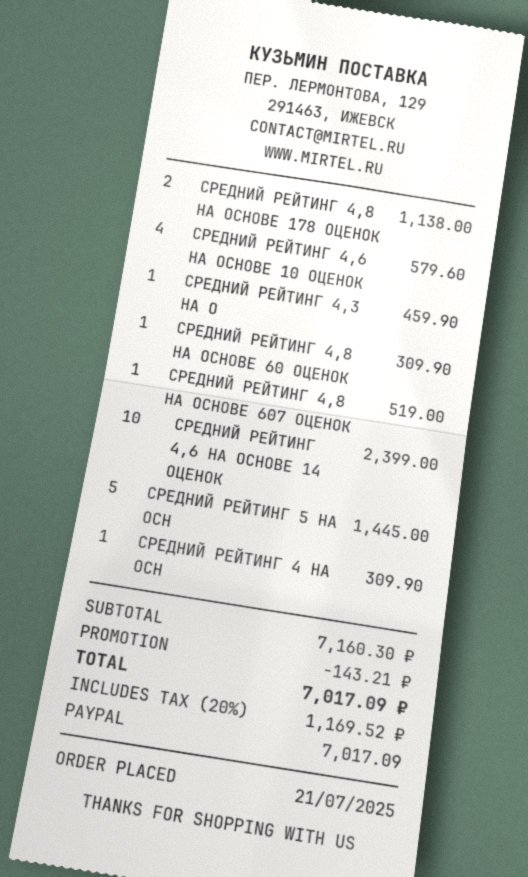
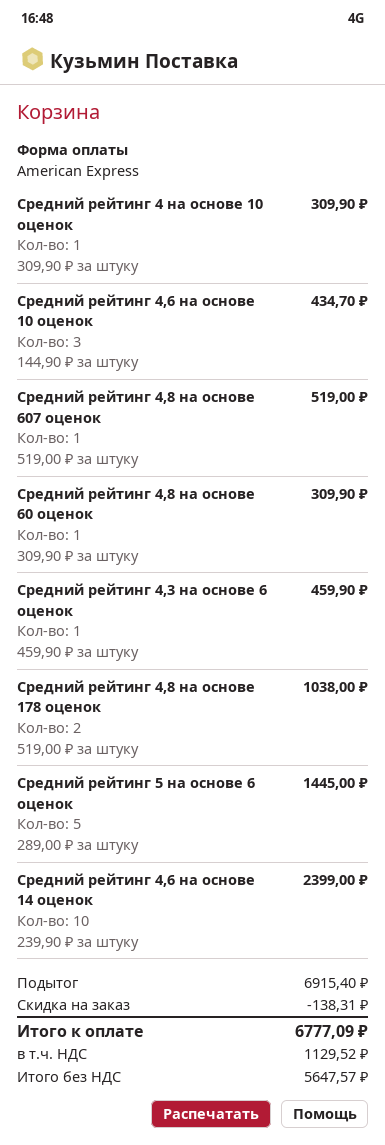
payment method: PayPal -> American Express
СРЕДНИЙ РЕЙТИНГ 4,8 НА ОСНОВЕ 178 ОЦЕНОК: 2 for 1138.00 -> 2 for 1038.00
СРЕДНИЙ РЕЙТИНГ 4,6 НА ОСНОВЕ 10 ОЦЕНОК: 4 for 579.60 -> 3 for 434.70
subtotal: 7160.30 -> 6915.40
discount: 143.21 -> 138.31
tax: 1169.52 -> 1129.52
total: 7017.09 -> 6777.09

